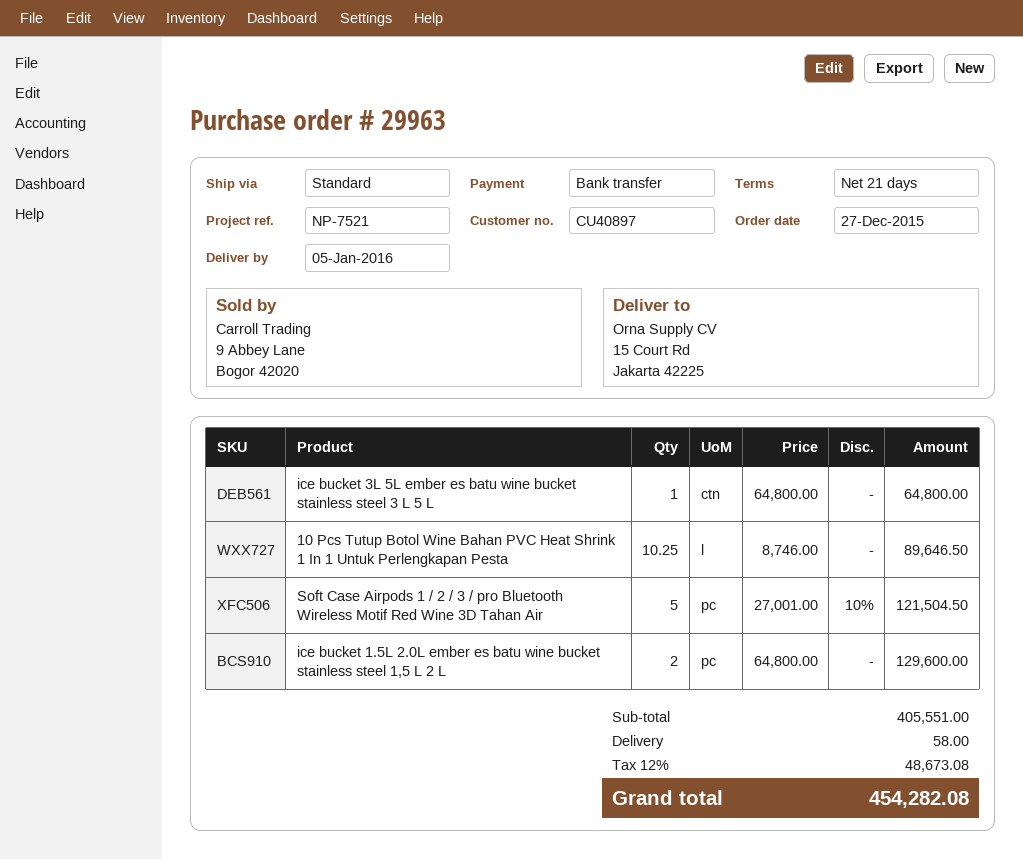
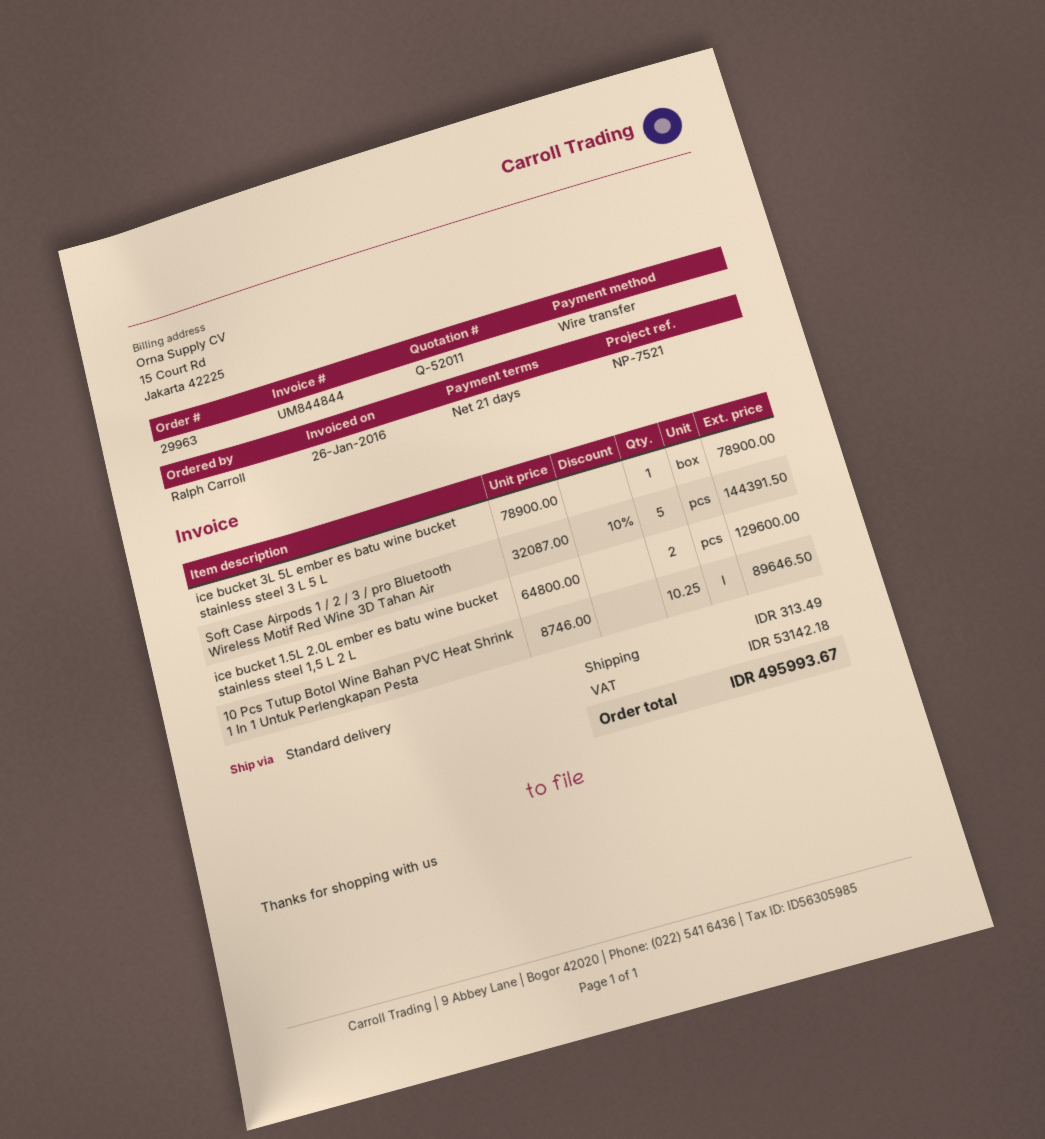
ice bucket 3L 5L ember es batu wine bucket stainless steel 3 L 5 L: 1 x 64800.00 = 64800.00 -> 1 x 78900.00 = 78900.00
Soft Case Airpods 1 / 2 / 3 / pro Bluetooth Wireless Motif Red Wine 3D Tahan Air: 5 x 27001.00 - 10% = 121504.50 -> 5 x 32087.00 - 10% = 144391.50
shipping: 58.00 -> 313.49
tax: 48673.08 -> 53142.18
total: 454282.08 -> 495993.67

